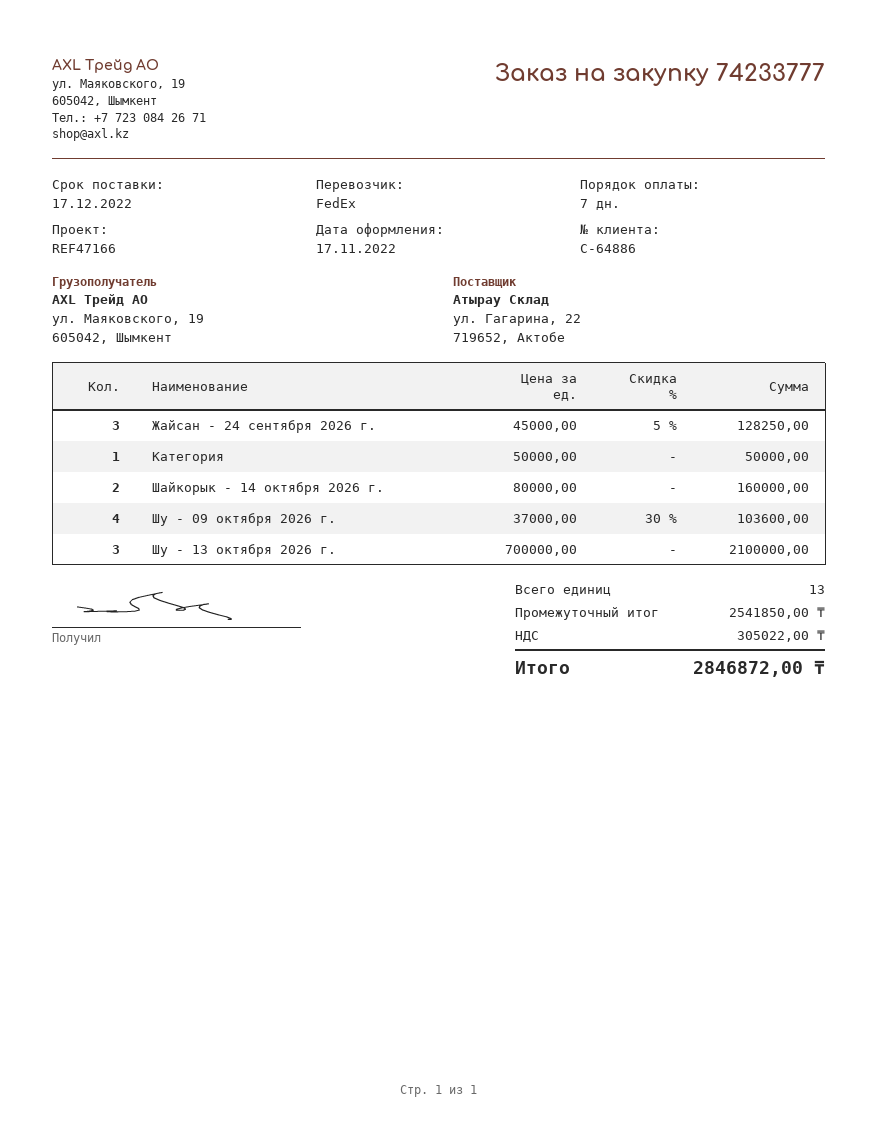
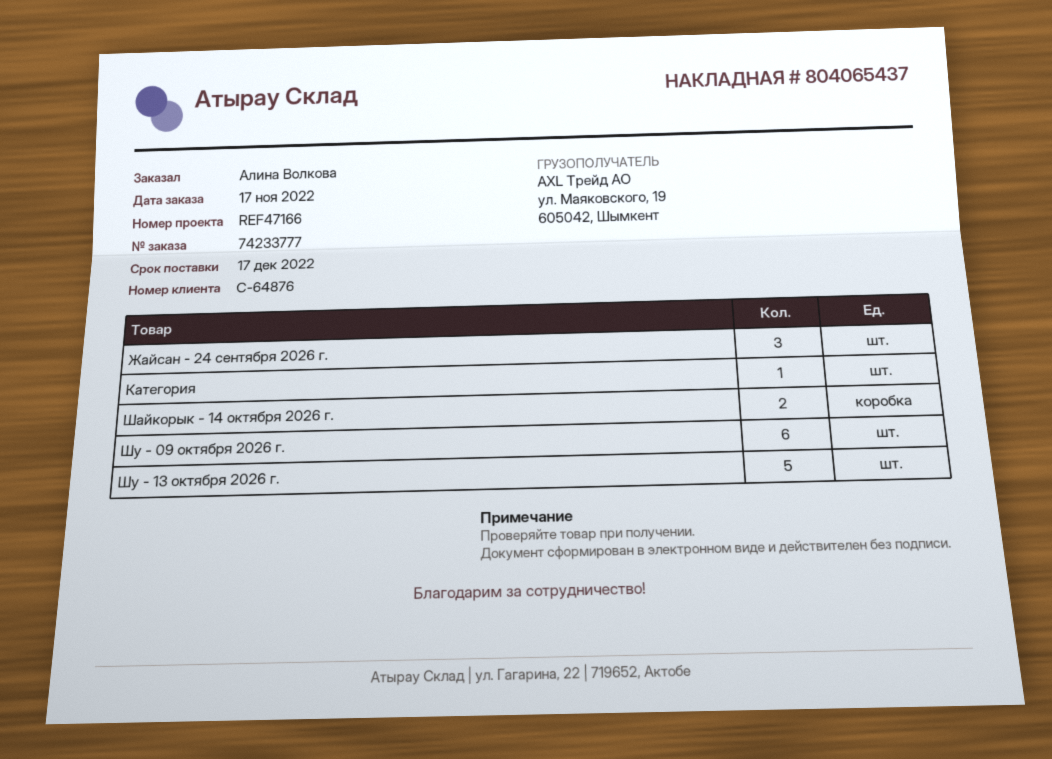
customer number: C-64886 -> C-64876
Шу - 09 октября 2026 г.: 4 -> 6
Шу - 13 октября 2026 г.: 3 -> 5

